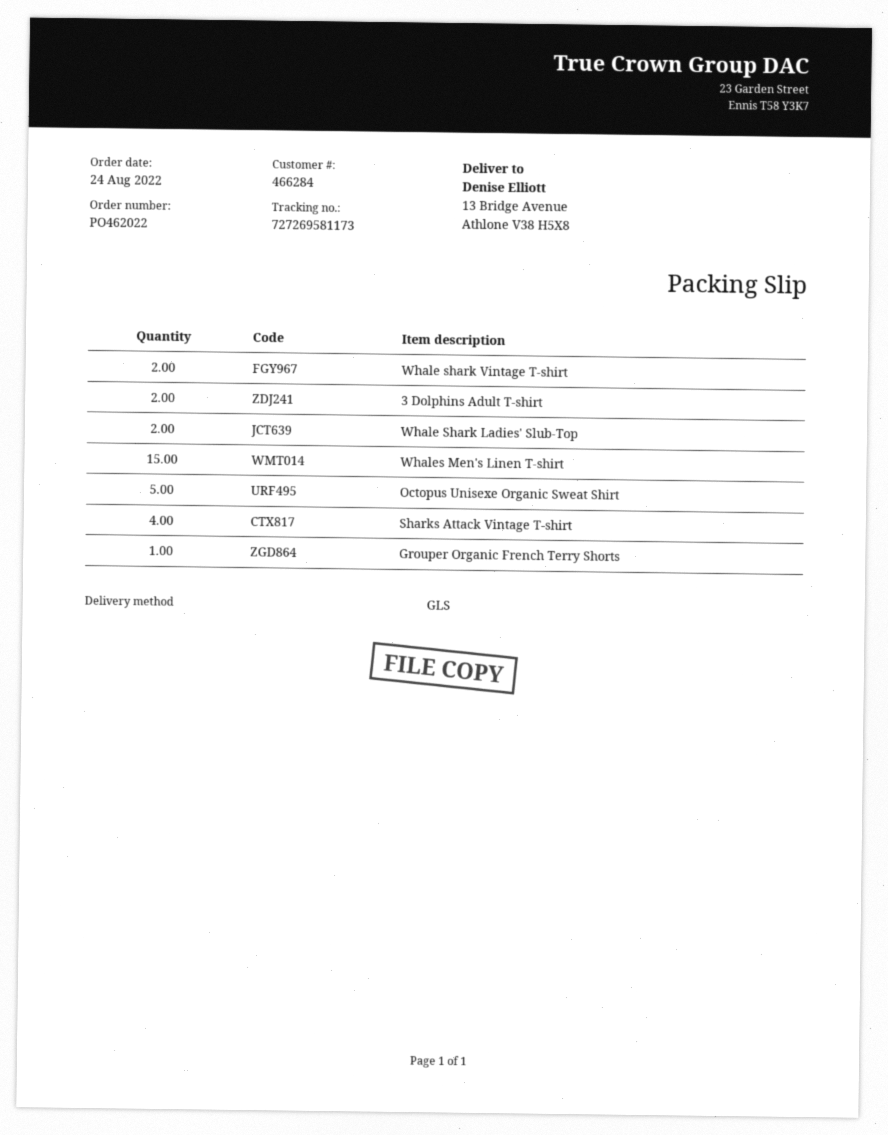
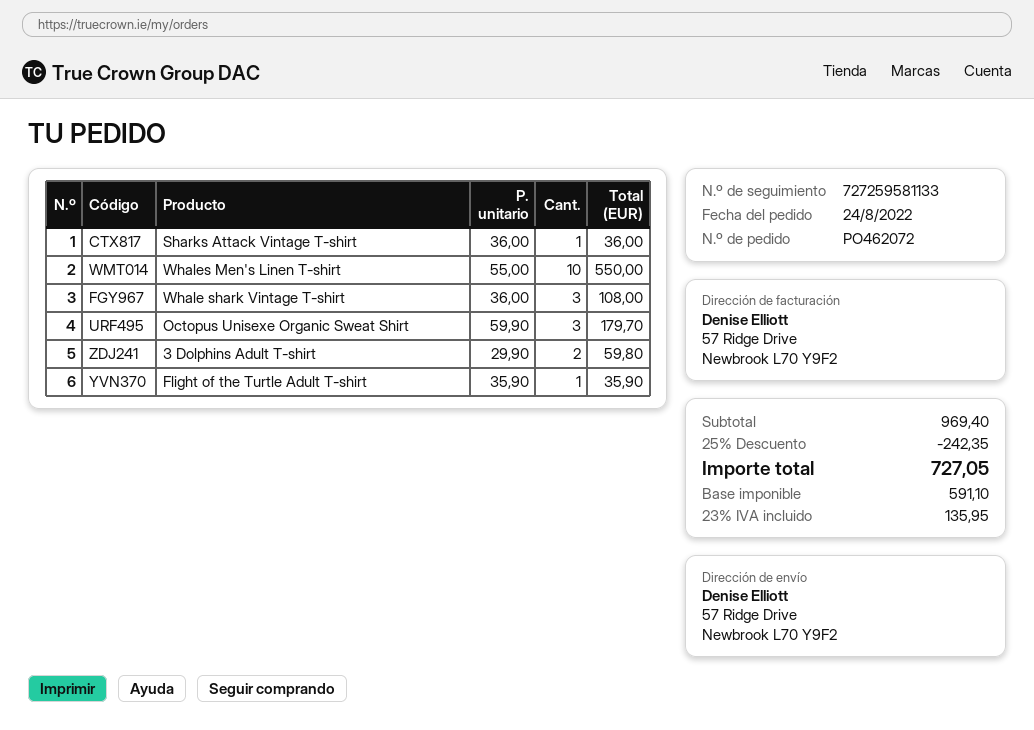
order number: PO462022 -> PO462072
tracking number: 727269581173 -> 727259581133
ship to: 13 Bridge Avenue, Athlone V38 H5X8 -> 57 Ridge Drive, Newbrook L70 Y9F2
Whale shark Vintage T-shirt: 2 -> 3
Whale Shark Ladies' Slub-Top: 2 -> none
Whales Men's Linen T-shirt: 15 -> 10
Octopus Unisexe Organic Sweat Shirt: 5 -> 3
Sharks Attack Vintage T-shirt: 4 -> 1
Grouper Organic French Terry Shorts: 1 -> none
Flight of the Turtle Adult T-shirt: none -> 1

